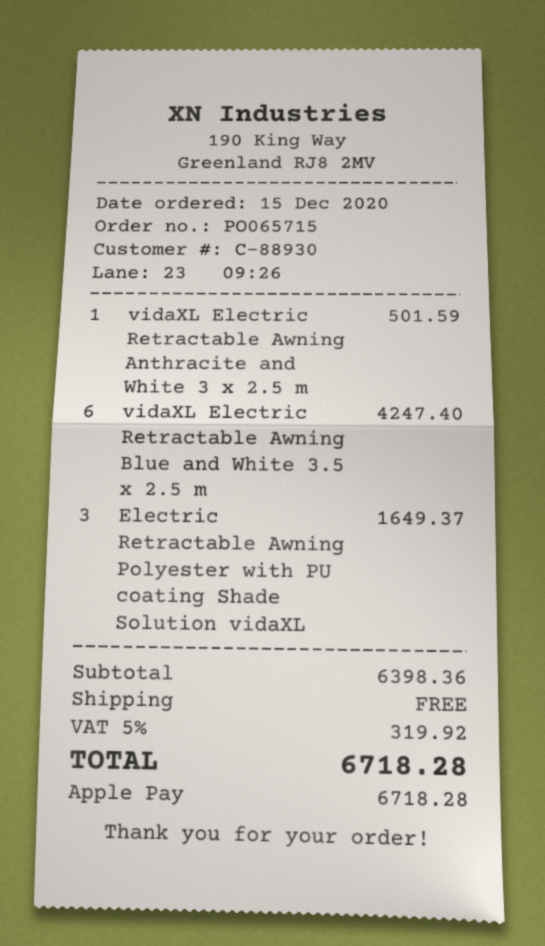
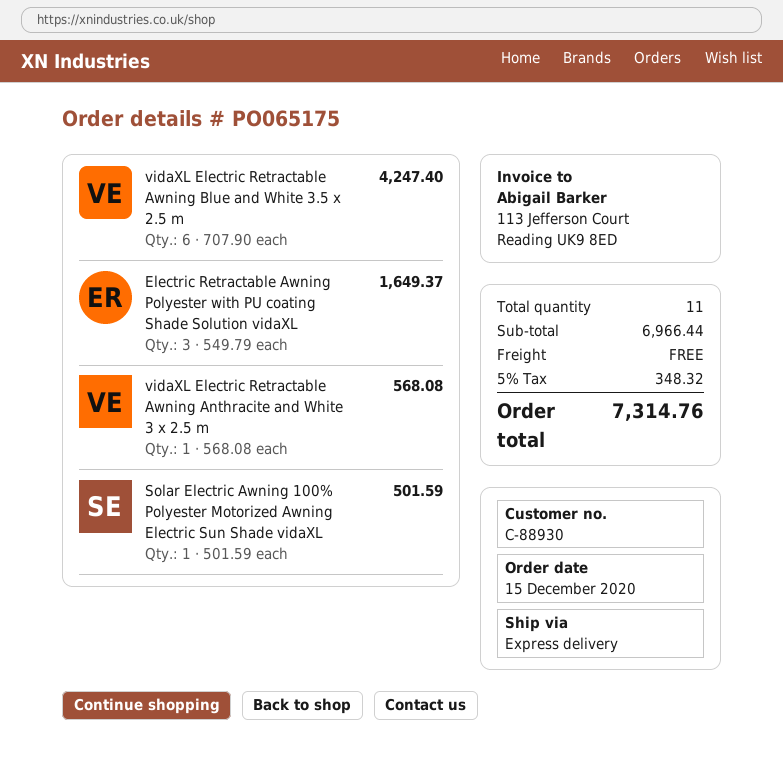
order number: PO065715 -> PO065175
vidaXL Electric Retractable Awning Anthracite and White 3 x 2.5 m: 1 for 501.59 -> 1 for 568.08
Solar Electric Awning 100% Polyester Motorized Awning Electric Sun Shade vidaXL: none -> 1 for 501.59
subtotal: 6398.36 -> 6966.44
tax: 5% = 319.92 -> 5% = 348.32
total: 6718.28 -> 7314.76

